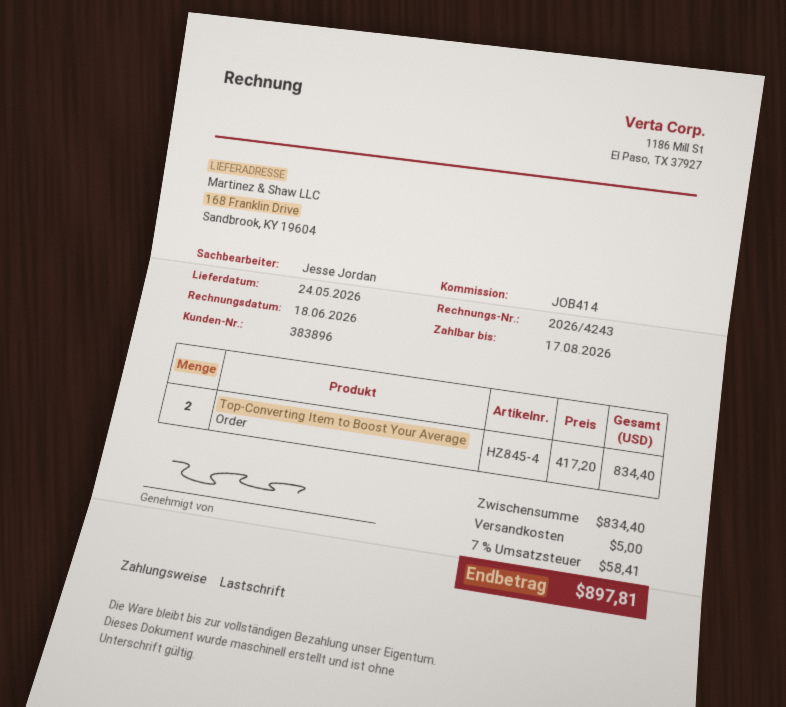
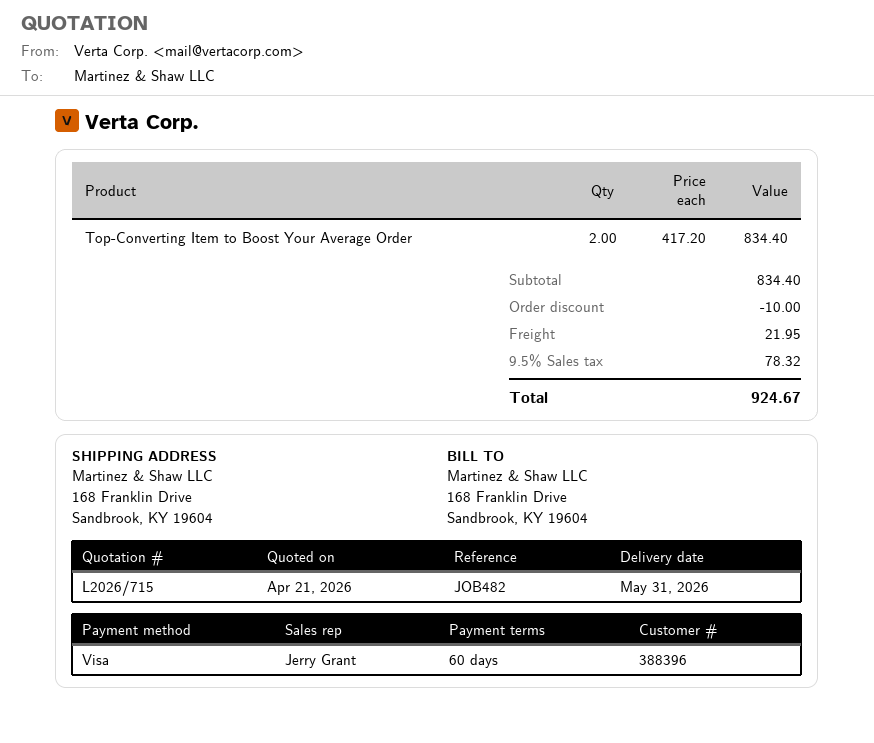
delivery date: 2026-05-24 -> 2026-05-31
customer number: 383896 -> 388396
reference: JOB414 -> JOB482
sales rep: Jesse Jordan -> Jerry Grant
payment method: direct debit -> Visa
discount: none -> 10.00
shipping: 5.00 -> 21.95
tax: 7% = 58.41 -> 9.5% = 78.32
total: 897.81 -> 924.67

